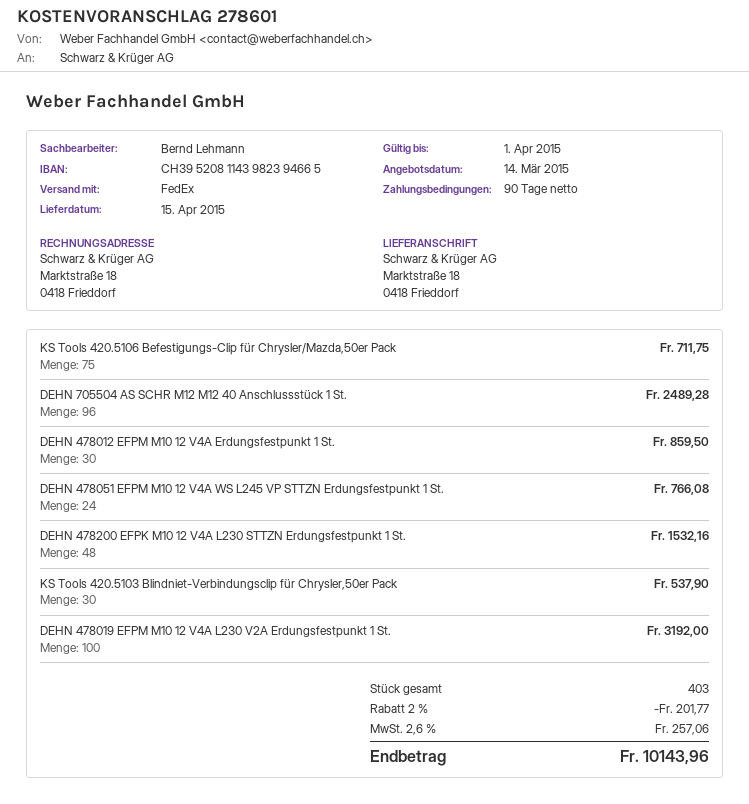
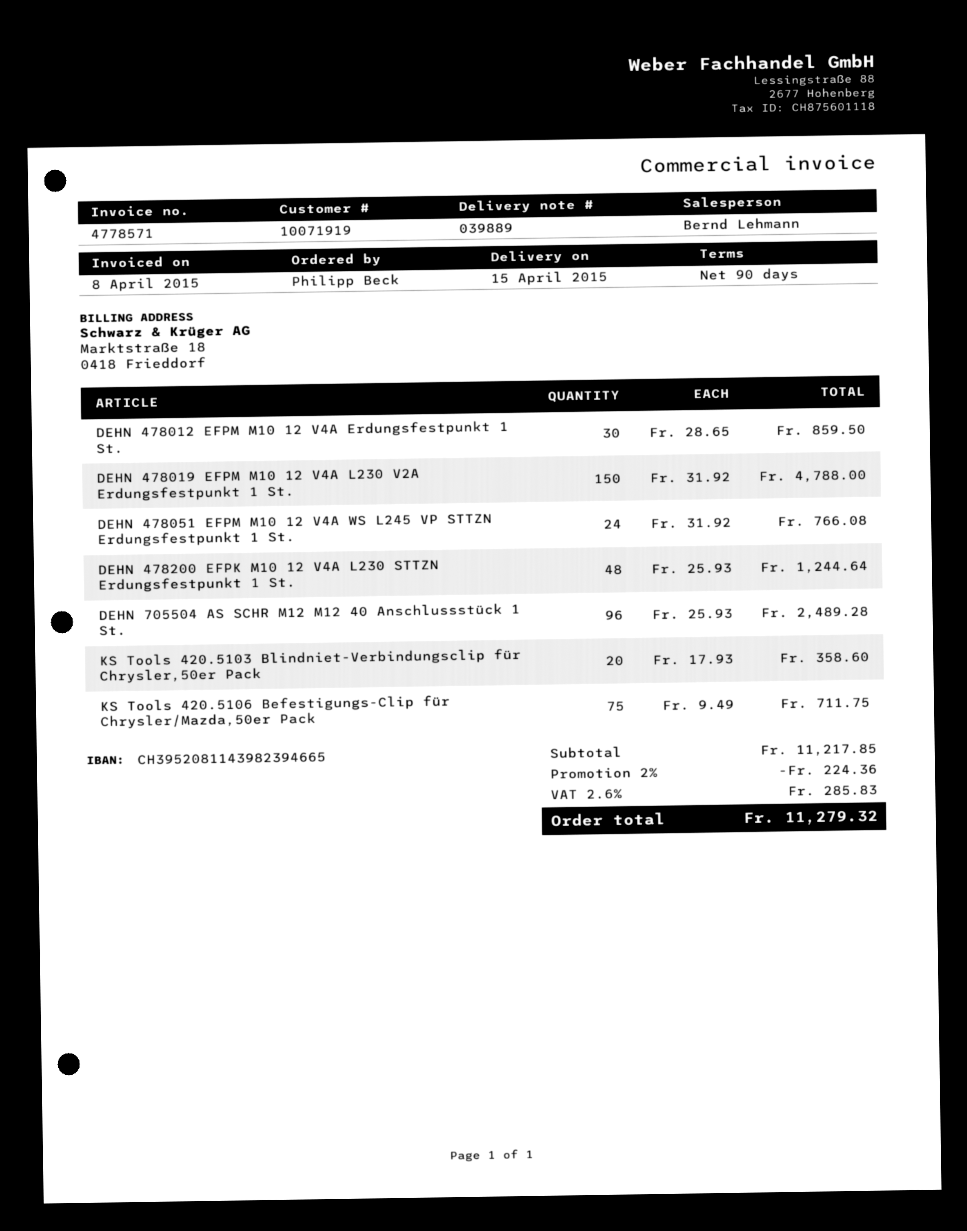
DEHN 478200 EFPK M10 12 V4A L230 STTZN Erdungsfestpunkt 1 St.: 48 for 1532.16 -> 48 for 1244.64
KS Tools 420.5103 Blindniet-Verbindungsclip für Chrysler,50er Pack: 30 for 537.90 -> 20 for 358.60
DEHN 478019 EFPM M10 12 V4A L230 V2A Erdungsfestpunkt 1 St.: 100 for 3192.00 -> 150 for 4788.00
discount: 2% = 201.77 -> 2% = 224.36
tax: 2.6% = 257.06 -> 2.6% = 285.83
total: 10143.96 -> 11279.32

